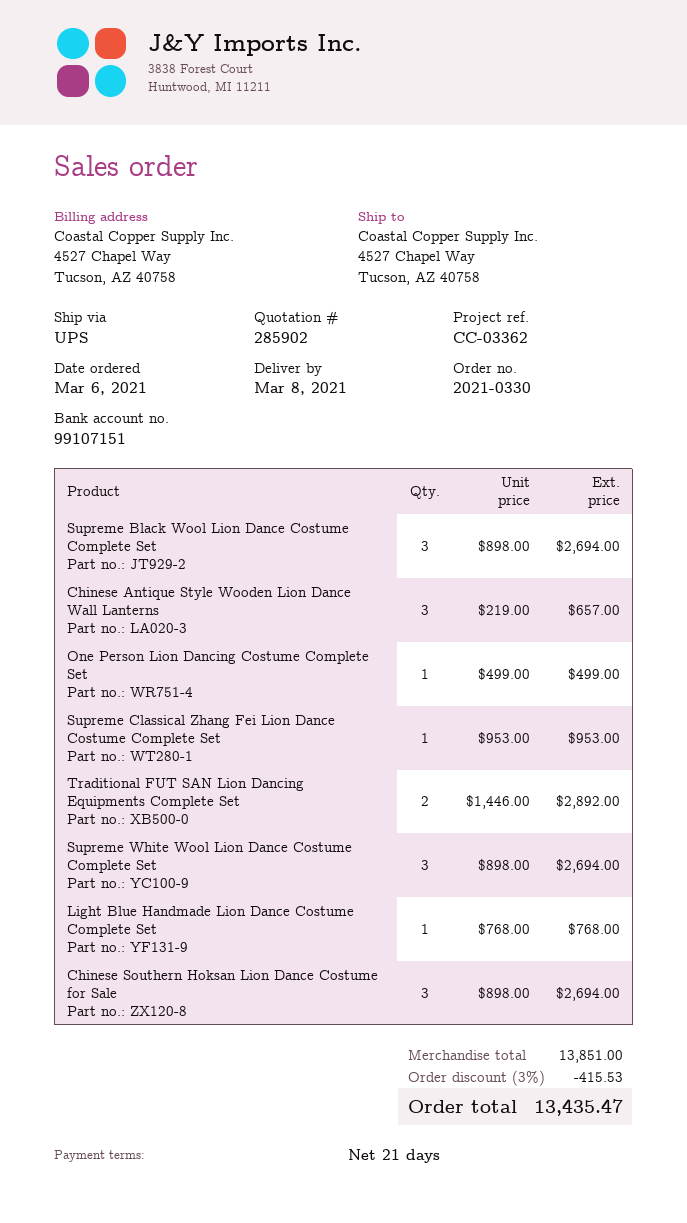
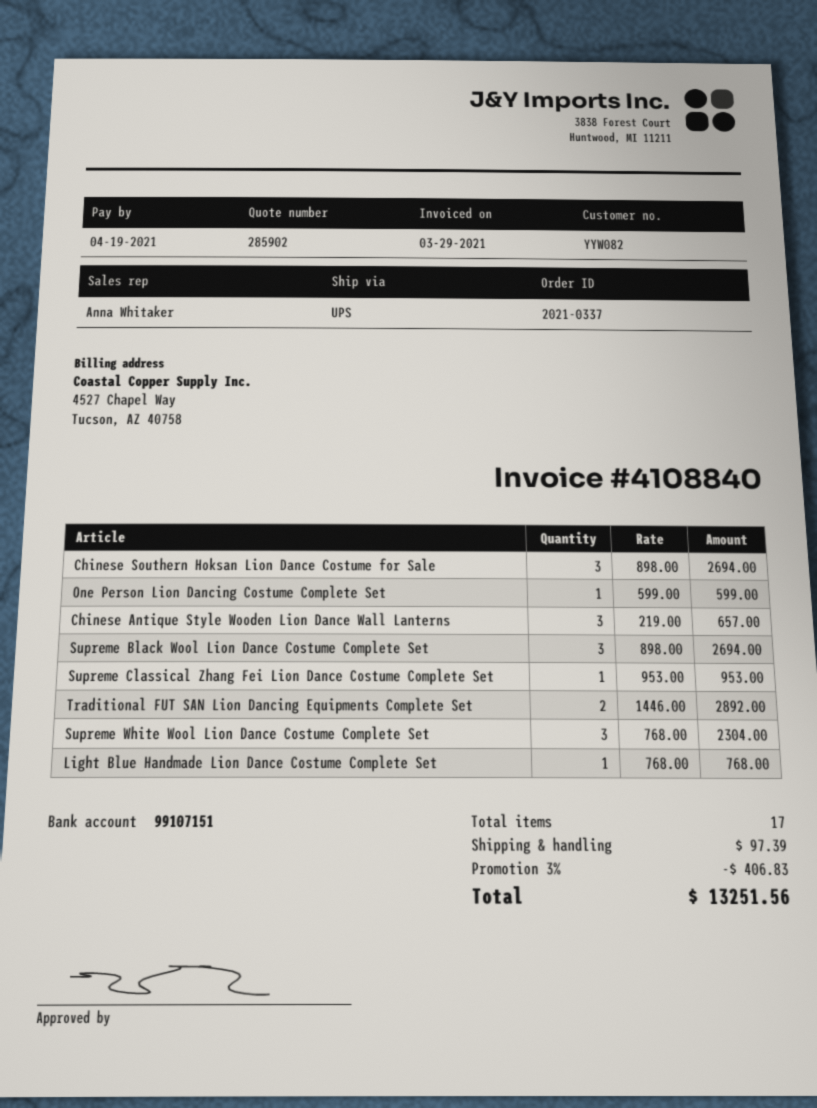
order number: 2021-0330 -> 2021-0337
One Person Lion Dancing Costume Complete Set: 1 x 499.00 = 499.00 -> 1 x 599.00 = 599.00
Supreme White Wool Lion Dance Costume Complete Set: 3 x 898.00 = 2694.00 -> 3 x 768.00 = 2304.00
discount: 3% = 415.53 -> 3% = 406.83
shipping: none -> 97.39
total: 13435.47 -> 13251.56

